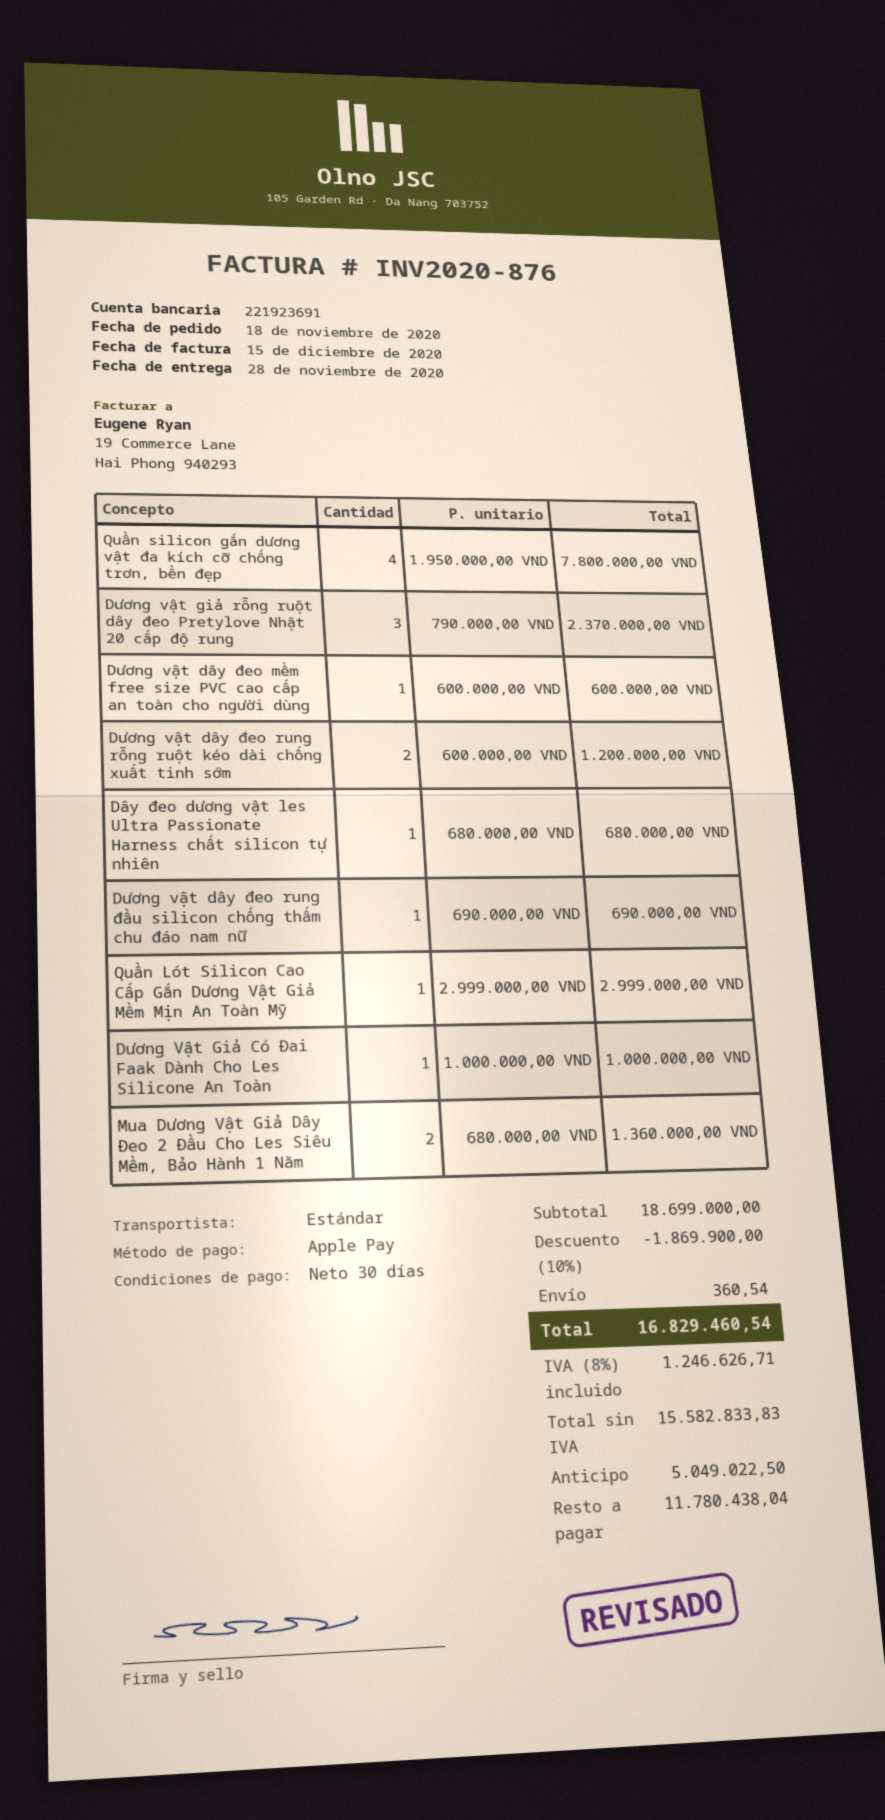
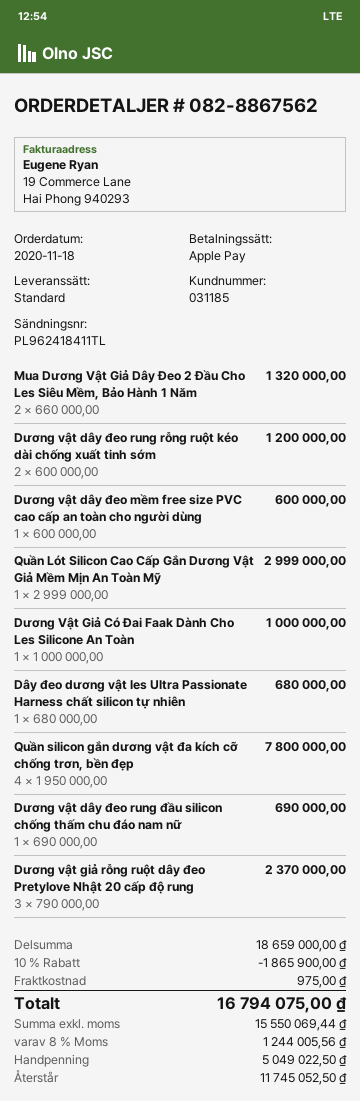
Mua Dương Vật Giả Dây Đeo 2 Đầu Cho Les Siêu Mềm, Bảo Hành 1 Năm: 2 x 680000.00 = 1360000.00 -> 2 x 660000.00 = 1320000.00
subtotal: 18699000.00 -> 18659000.00
discount: 10% = 1869900.00 -> 10% = 1865900.00
shipping: 360.54 -> 975.00
net: 15582833.83 -> 15550069.44
tax: 8% = 1246626.71 -> 8% = 1244005.56
total: 16829460.54 -> 16794075.00
balance: 11780438.04 -> 11745052.50

